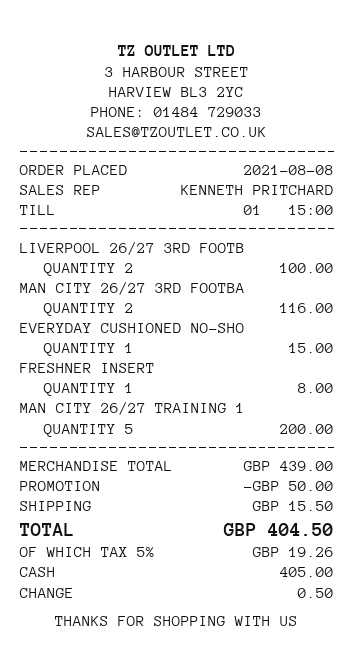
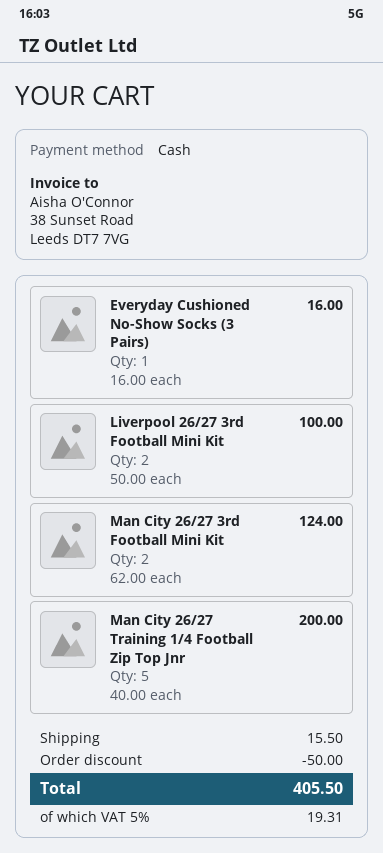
MAN CITY 26/27 3RD FOOTBA: 2 for 116.00 -> 2 for 124.00
EVERYDAY CUSHIONED NO-SHO: 1 for 15.00 -> 1 for 16.00
FRESHNER INSERT: 1 for 8.00 -> none
tax: 5% = 19.26 -> 5% = 19.31
total: 404.50 -> 405.50

